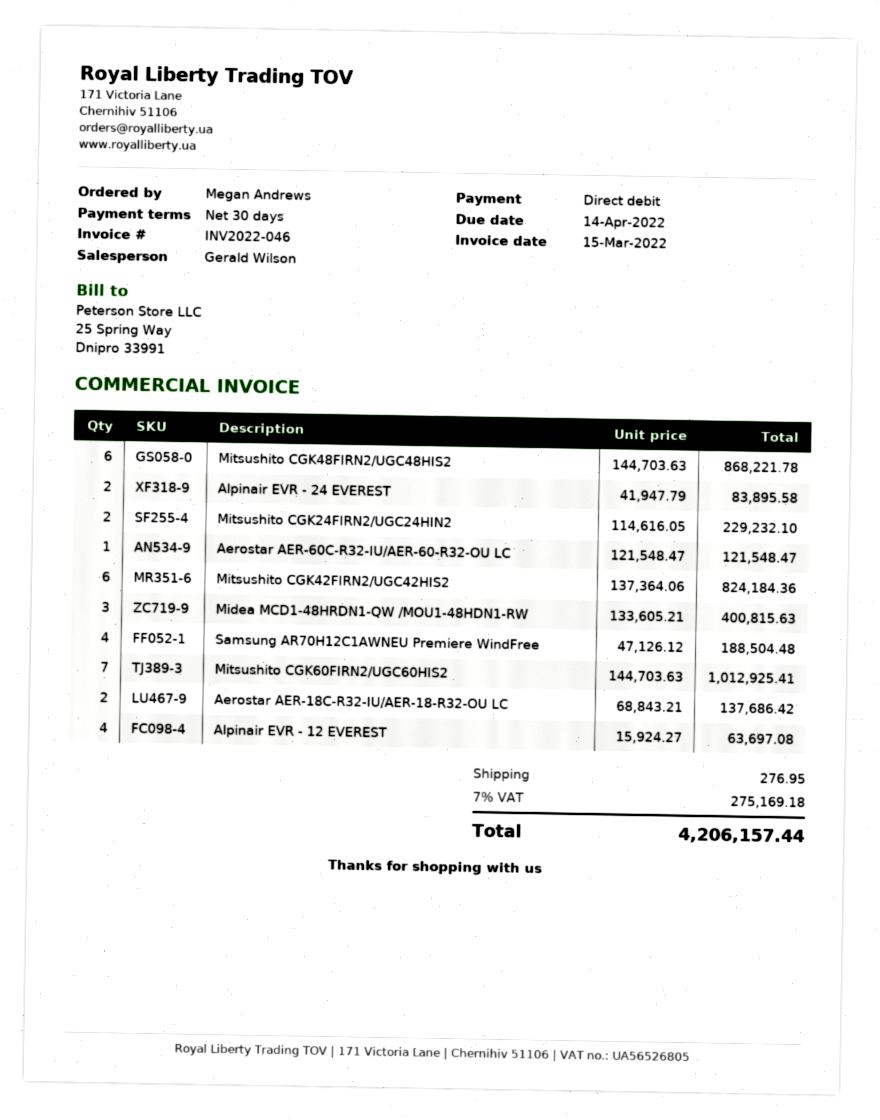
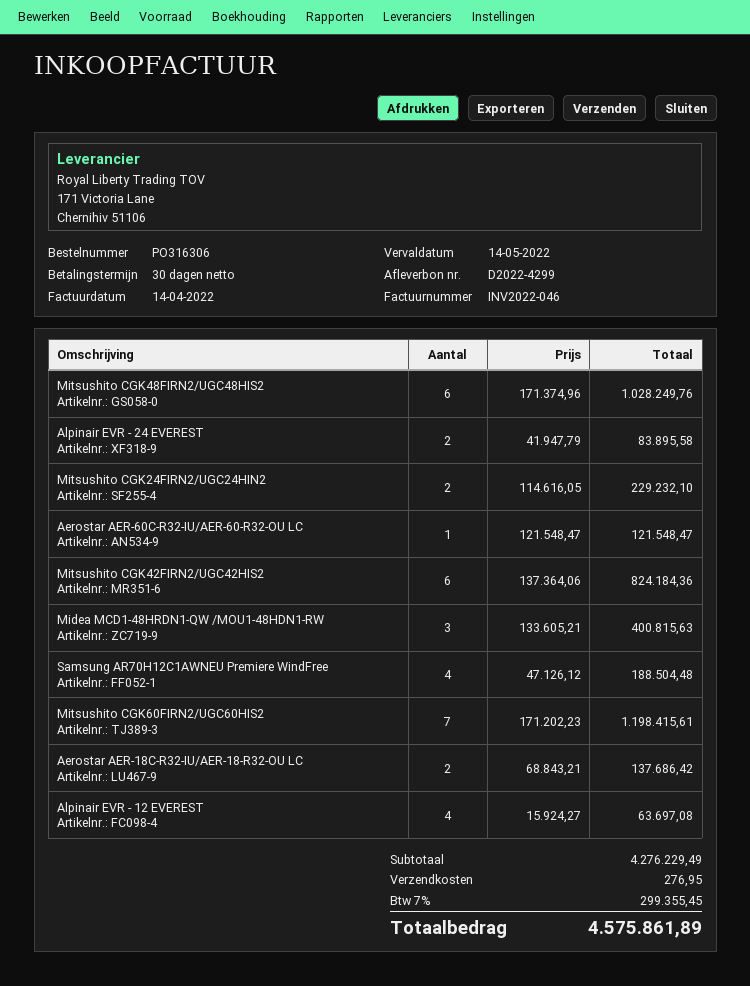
invoice date: 2022-03-15 -> 2022-04-14
due date: 2022-04-14 -> 2022-05-14
Mitsushito CGK48FIRN2/UGC48HIS2: 6 x 144703.63 = 868221.78 -> 6 x 171374.96 = 1028249.76
Mitsushito CGK60FIRN2/UGC60HIS2: 7 x 144703.63 = 1012925.41 -> 7 x 171202.23 = 1198415.61
tax: 7% = 275169.18 -> 7% = 299355.45
total: 4206157.44 -> 4575861.89

